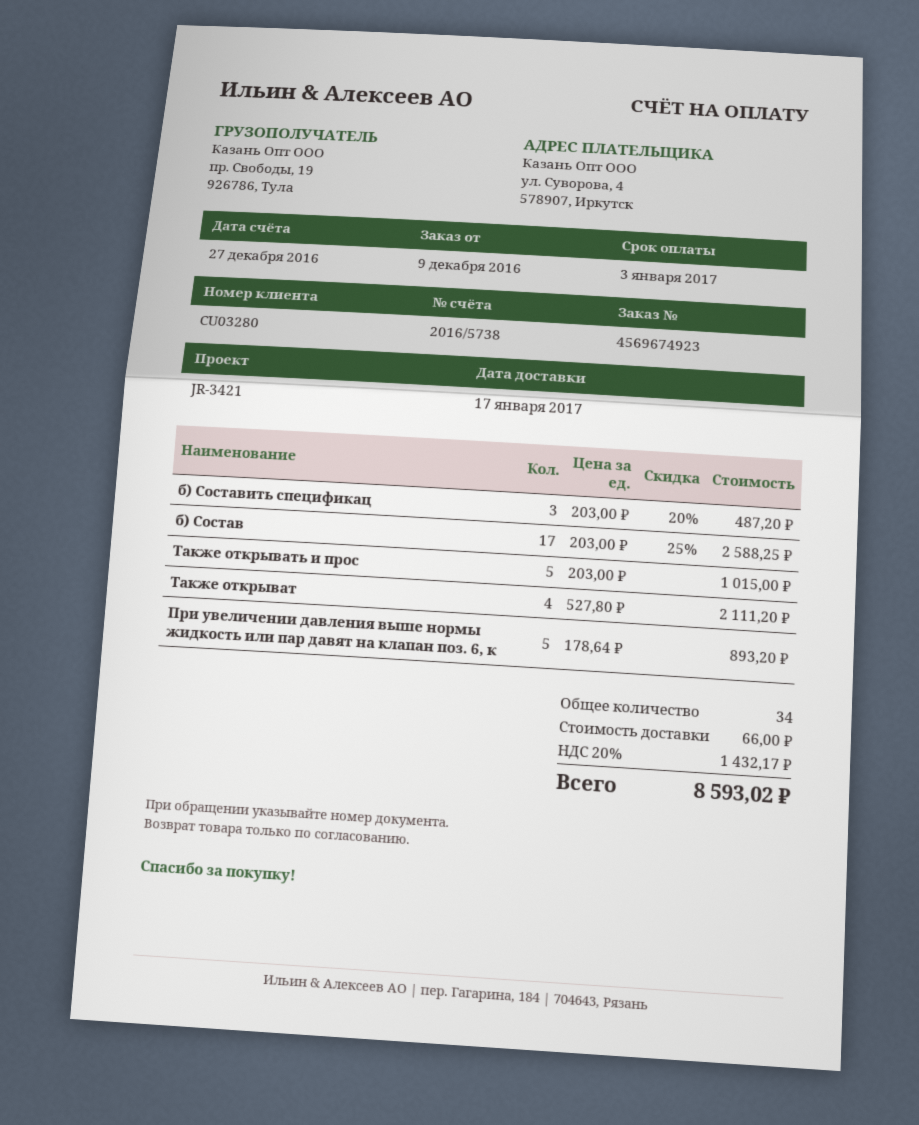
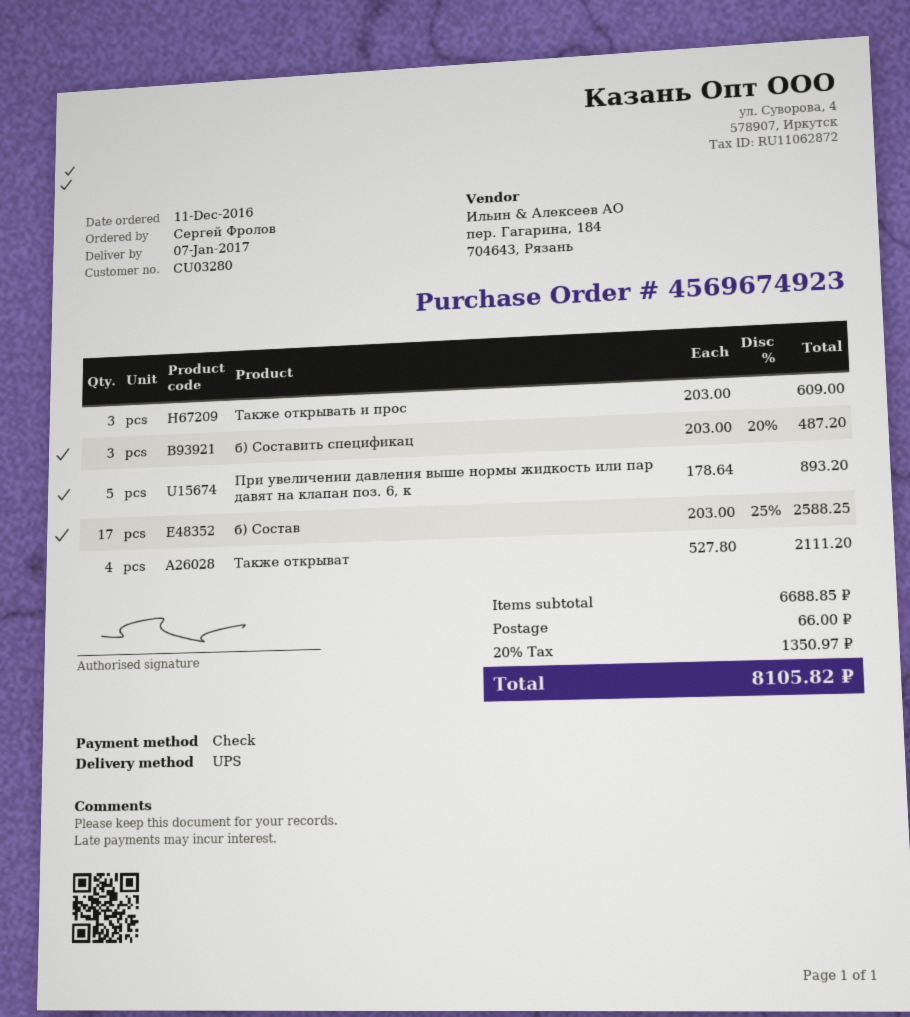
order date: 2016-12-09 -> 2016-12-11
delivery date: 2017-01-17 -> 2017-01-07
Также открывать и прос: 5 x 203.00 = 1015.00 -> 3 x 203.00 = 609.00
tax: 20% = 1432.17 -> 20% = 1350.97
total: 8593.02 -> 8105.82

